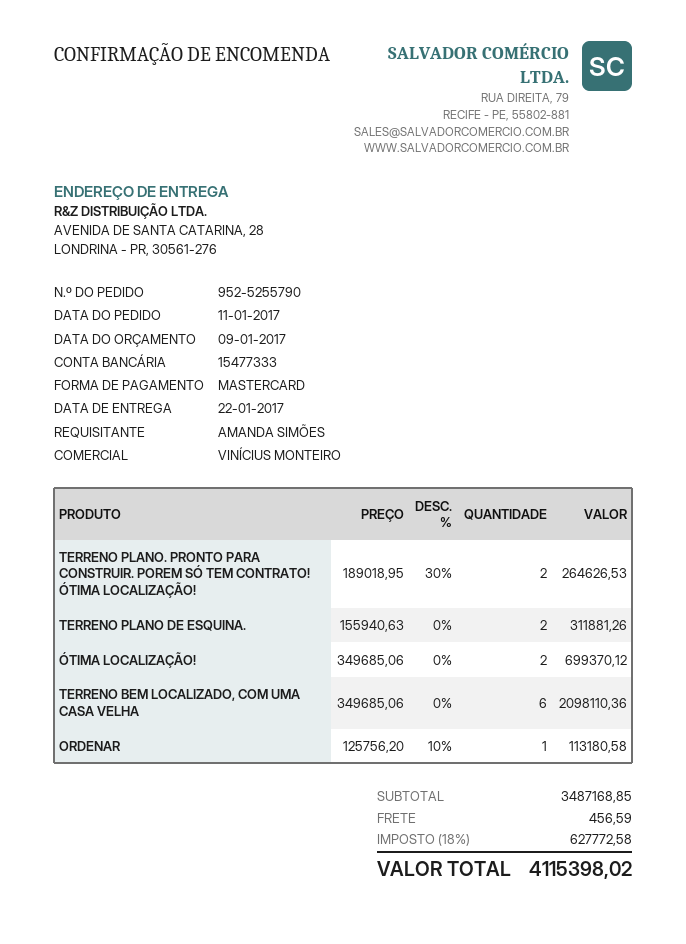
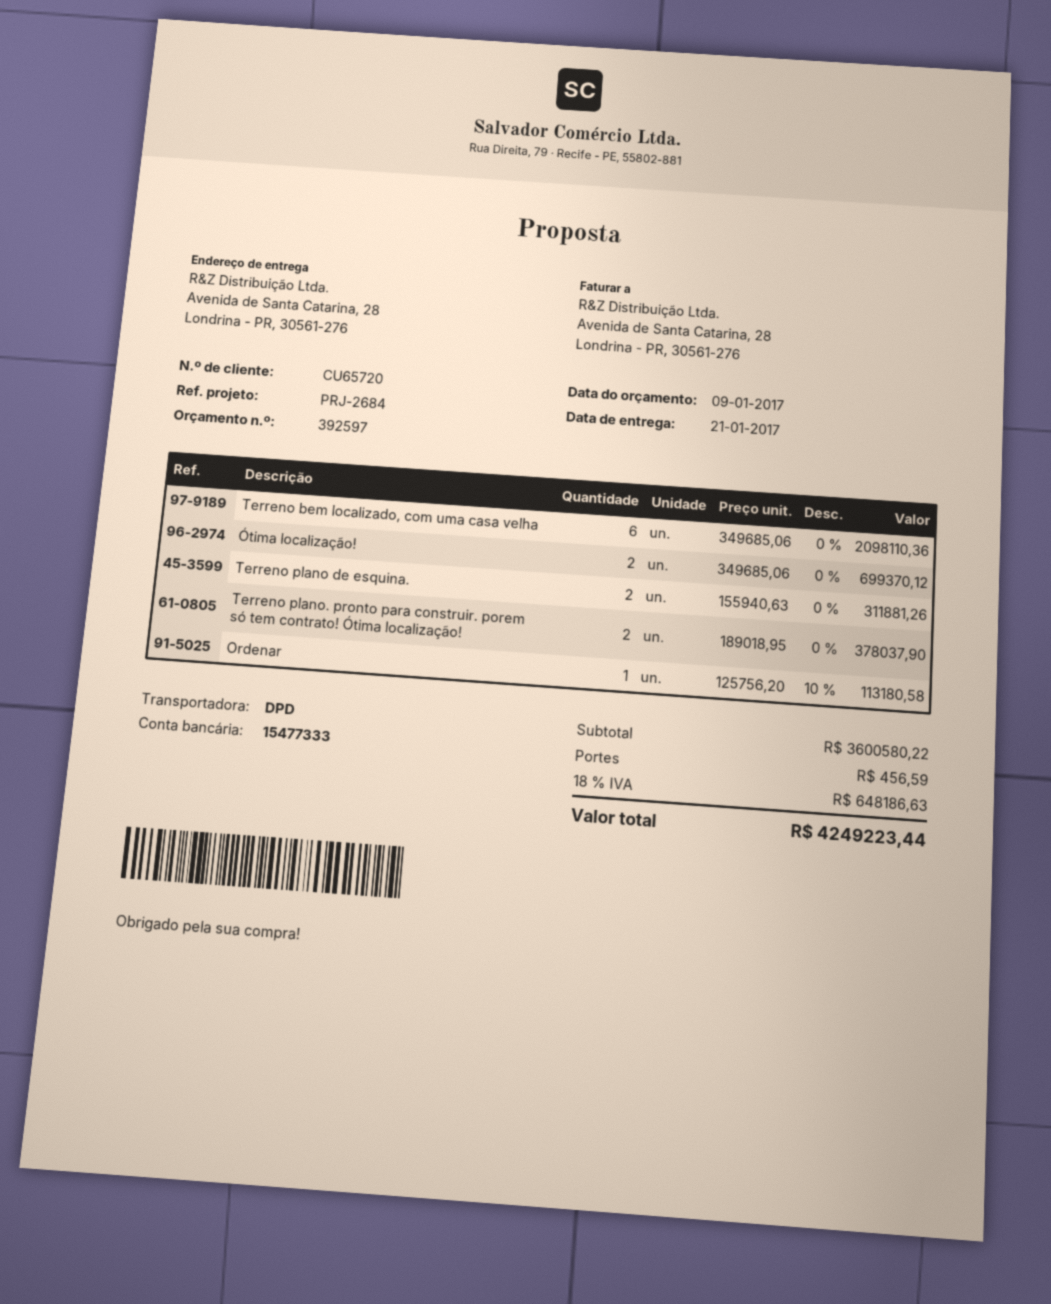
delivery date: 2017-01-22 -> 2017-01-21
TERRENO PLANO. PRONTO PARA CONSTRUIR. POREM SÓ TEM CONTRATO! ÓTIMA LOCALIZAÇÃO!: 2 x 189018.95 - 30% = 264626.53 -> 2 x 189018.95 = 378037.90
subtotal: 3487168.85 -> 3600580.22
tax: 18% = 627772.58 -> 18% = 648186.63
total: 4115398.02 -> 4249223.44

